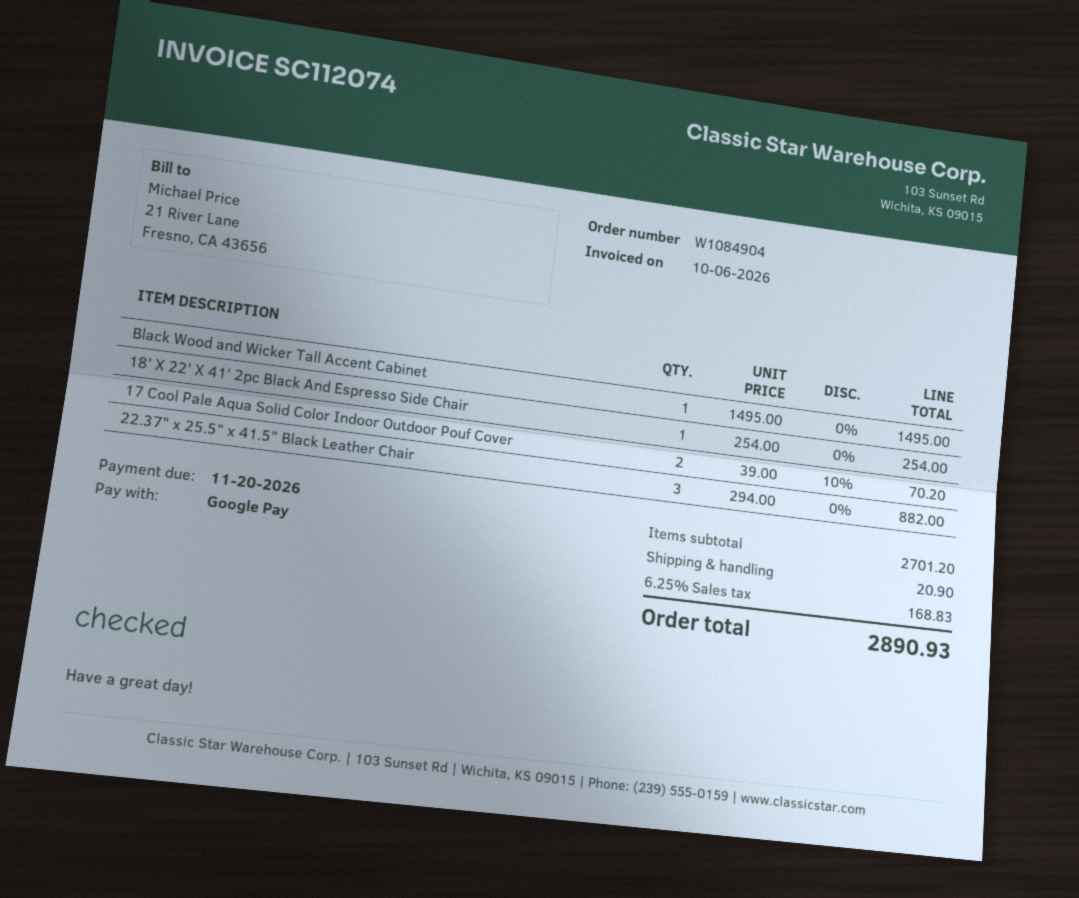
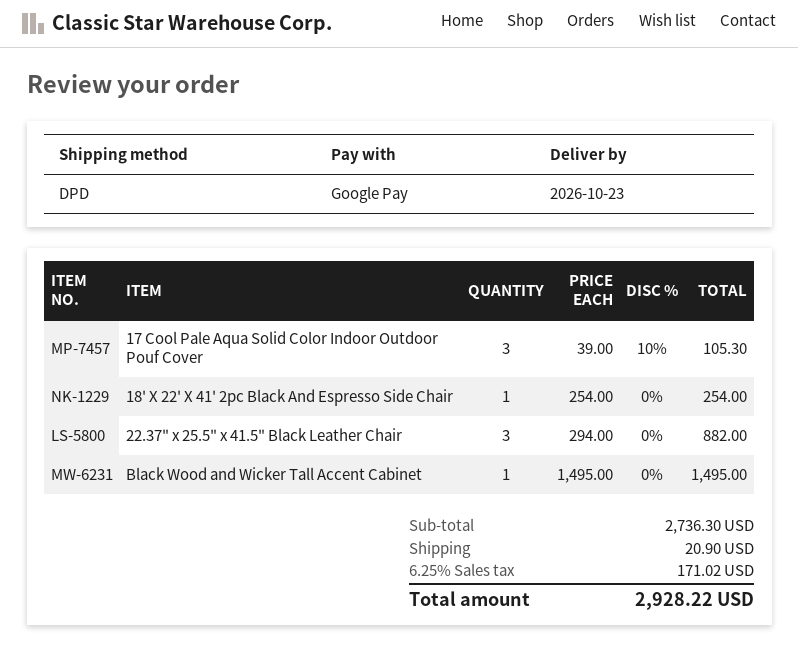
17 Cool Pale Aqua Solid Color Indoor Outdoor Pouf Cover: 2 x 39.00 - 10% = 70.20 -> 3 x 39.00 - 10% = 105.30
subtotal: 2701.20 -> 2736.30
tax: 6.25% = 168.83 -> 6.25% = 171.02
total: 2890.93 -> 2928.22

